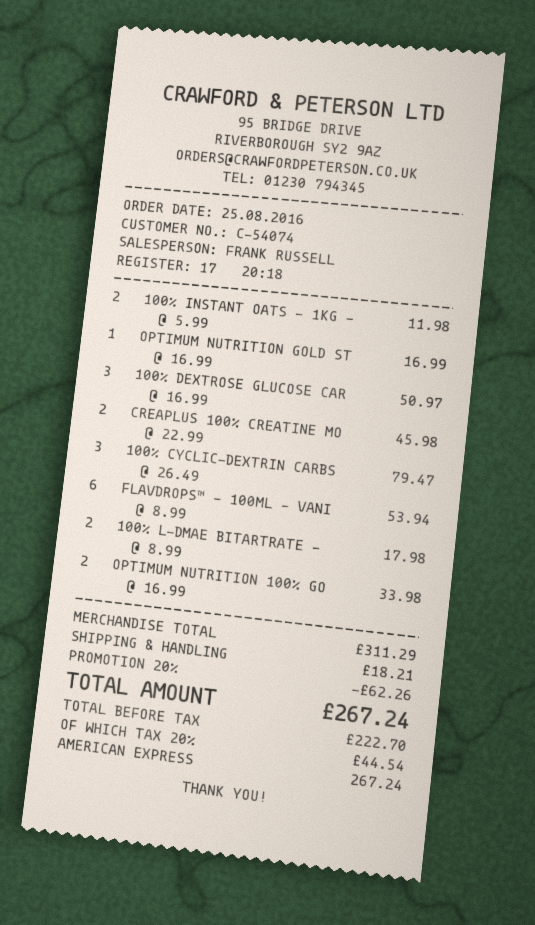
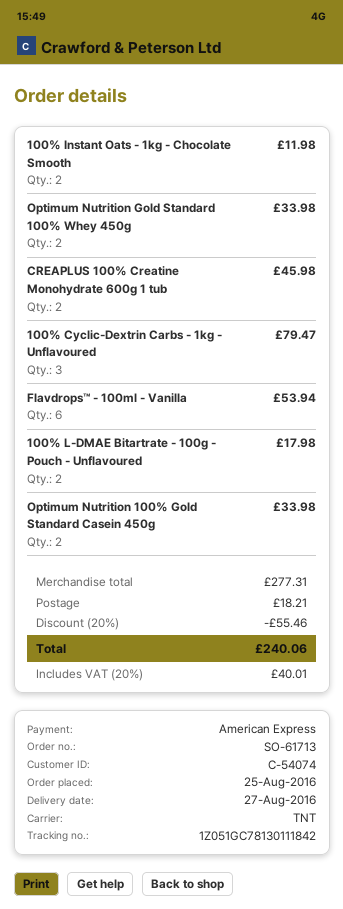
OPTIMUM NUTRITION GOLD ST: 1 for 16.99 -> 2 for 33.98
100% DEXTROSE GLUCOSE CAR: 3 for 50.97 -> none
subtotal: 311.29 -> 277.31
discount: 20% = 62.26 -> 20% = 55.46
tax: 20% = 44.54 -> 20% = 40.01
total: 267.24 -> 240.06

